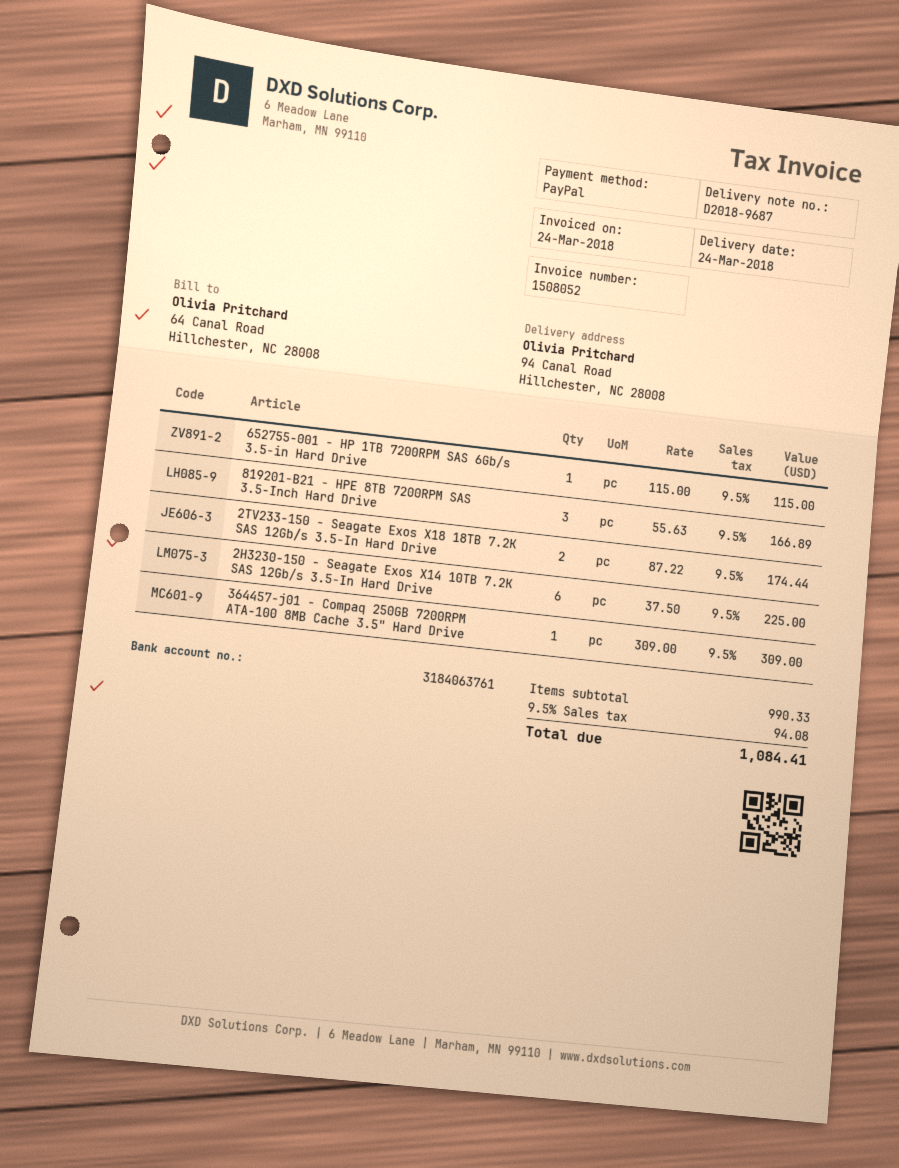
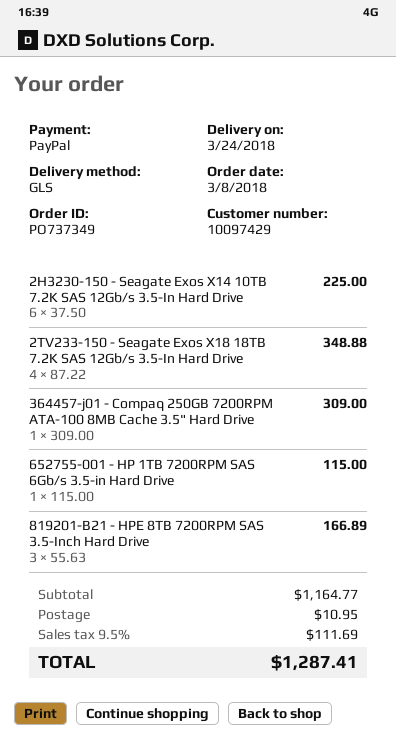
2TV233-150 - Seagate Exos X18 18TB 7.2K SAS 12Gb/s 3.5-In Hard Drive: 2 x 87.22 = 174.44 -> 4 x 87.22 = 348.88
subtotal: 990.33 -> 1164.77
shipping: none -> 10.95
tax: 9.5% = 94.08 -> 9.5% = 111.69
total: 1084.41 -> 1287.41

